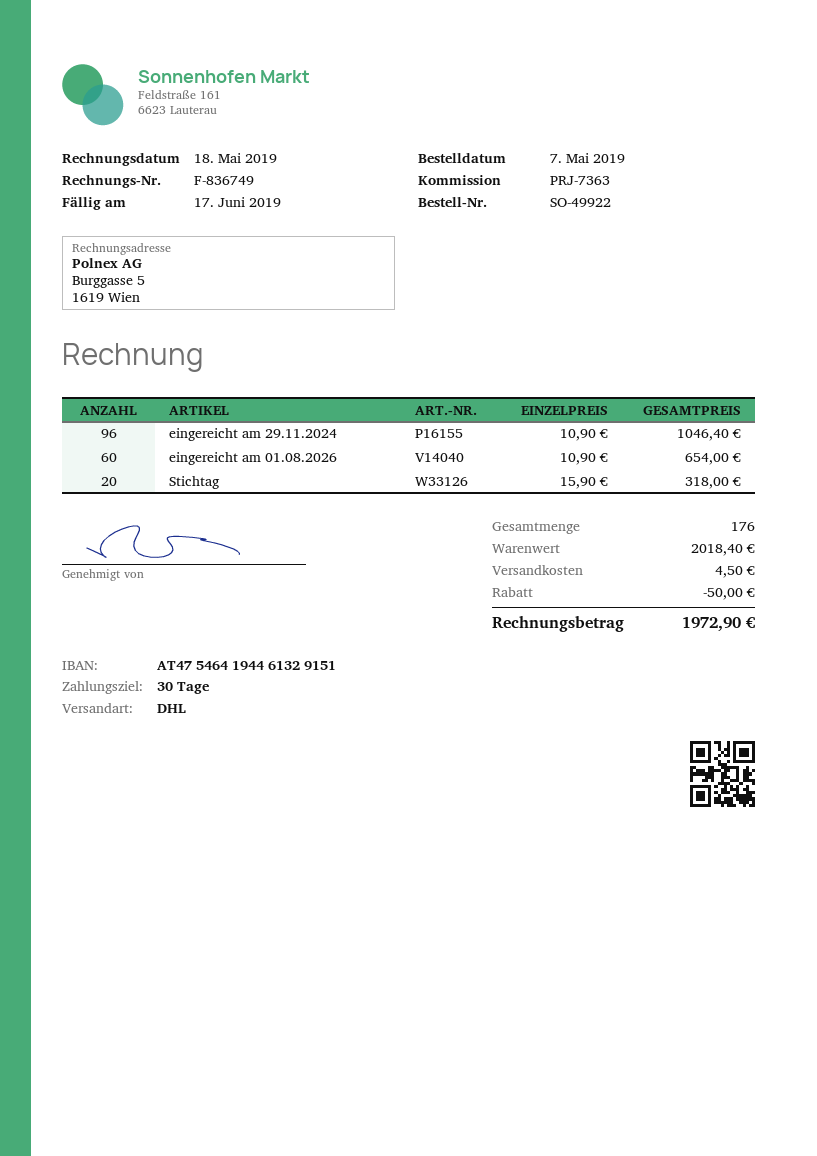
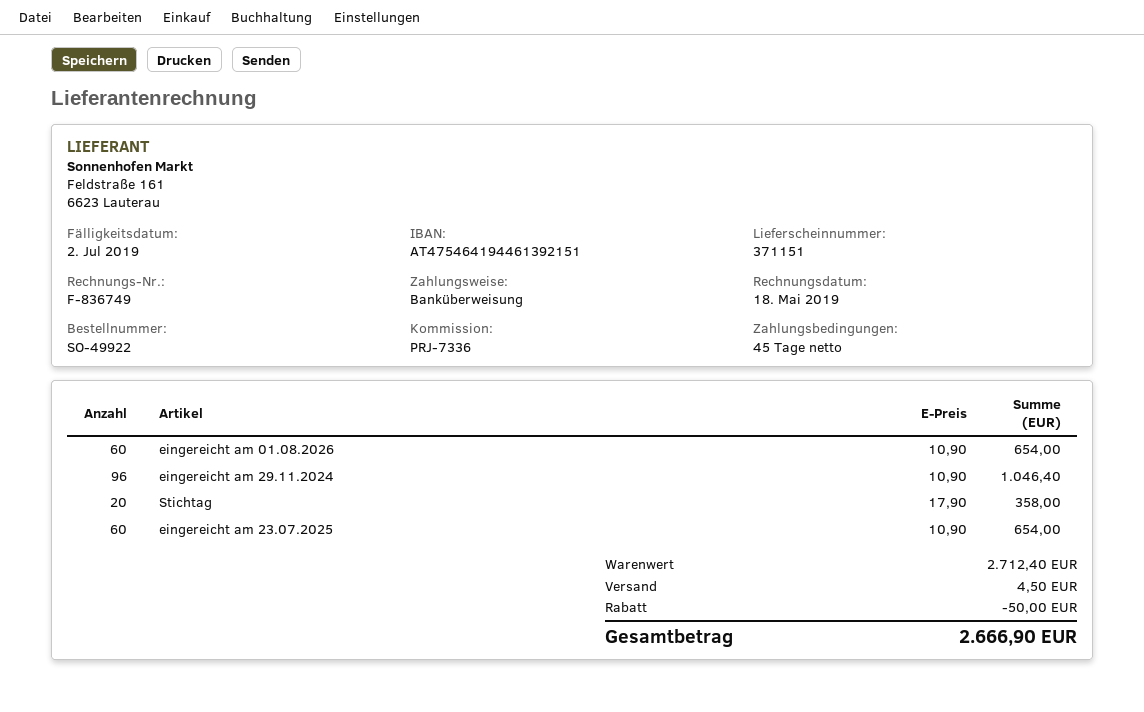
payment terms: 30 days -> 45 days
due date: 2019-06-17 -> 2019-07-02
reference: PRJ-7363 -> PRJ-7336
bank account: AT475464194461329151 -> AT475464194461392151
Stichtag: 20 x 15.90 = 318.00 -> 20 x 17.90 = 358.00
eingereicht am 23.07.2025: none -> 60 x 10.90 = 654.00
subtotal: 2018.40 -> 2712.40
total: 1972.90 -> 2666.90

